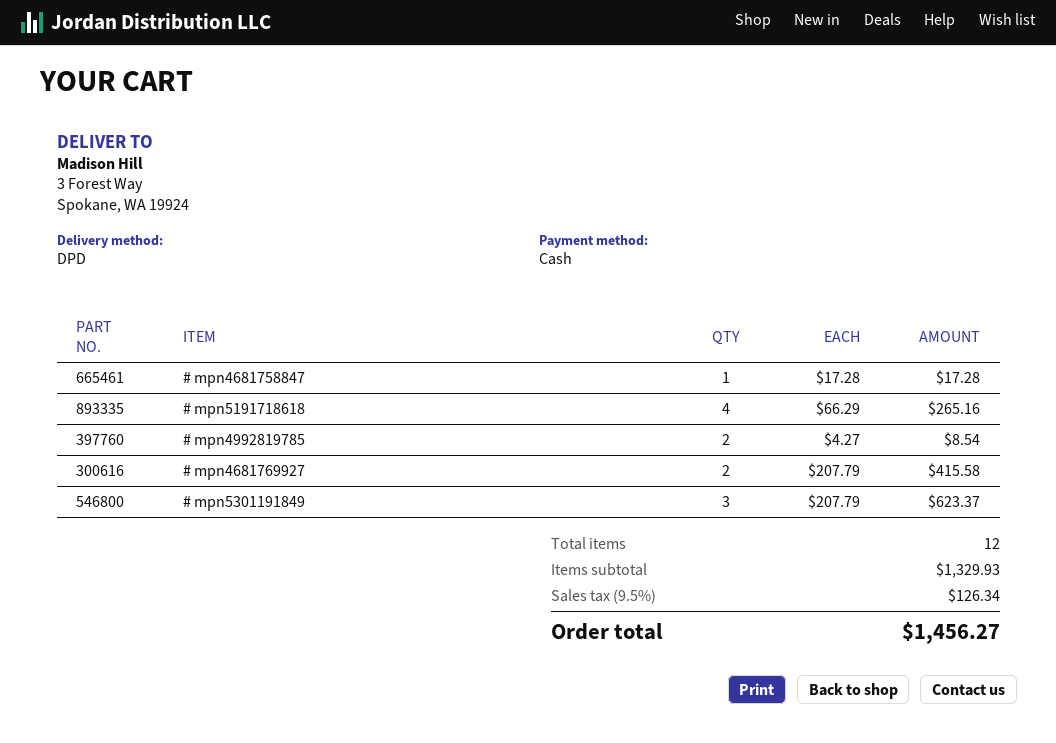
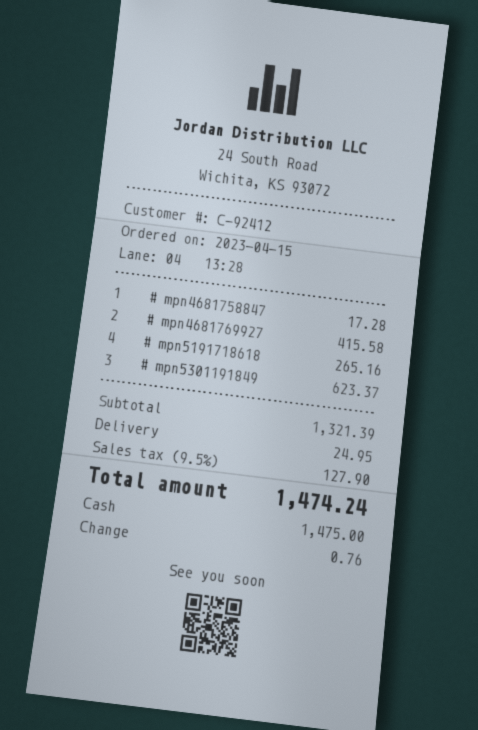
# mpn4992819785: 2 for 8.54 -> none
subtotal: 1329.93 -> 1321.39
shipping: none -> 24.95
tax: 9.5% = 126.34 -> 9.5% = 127.90
total: 1456.27 -> 1474.24

